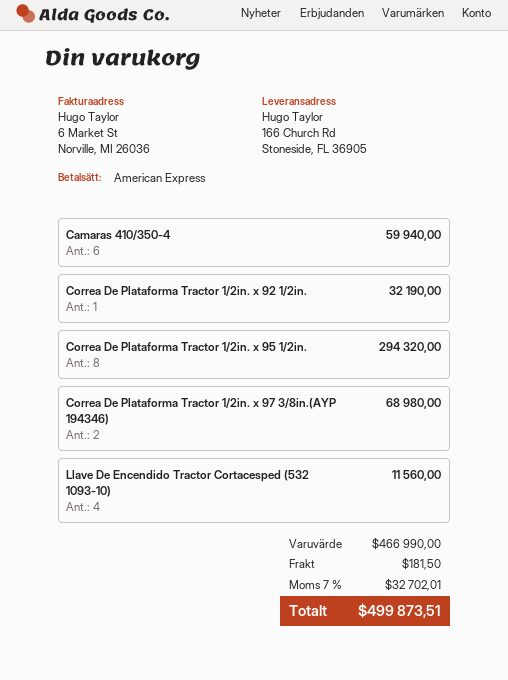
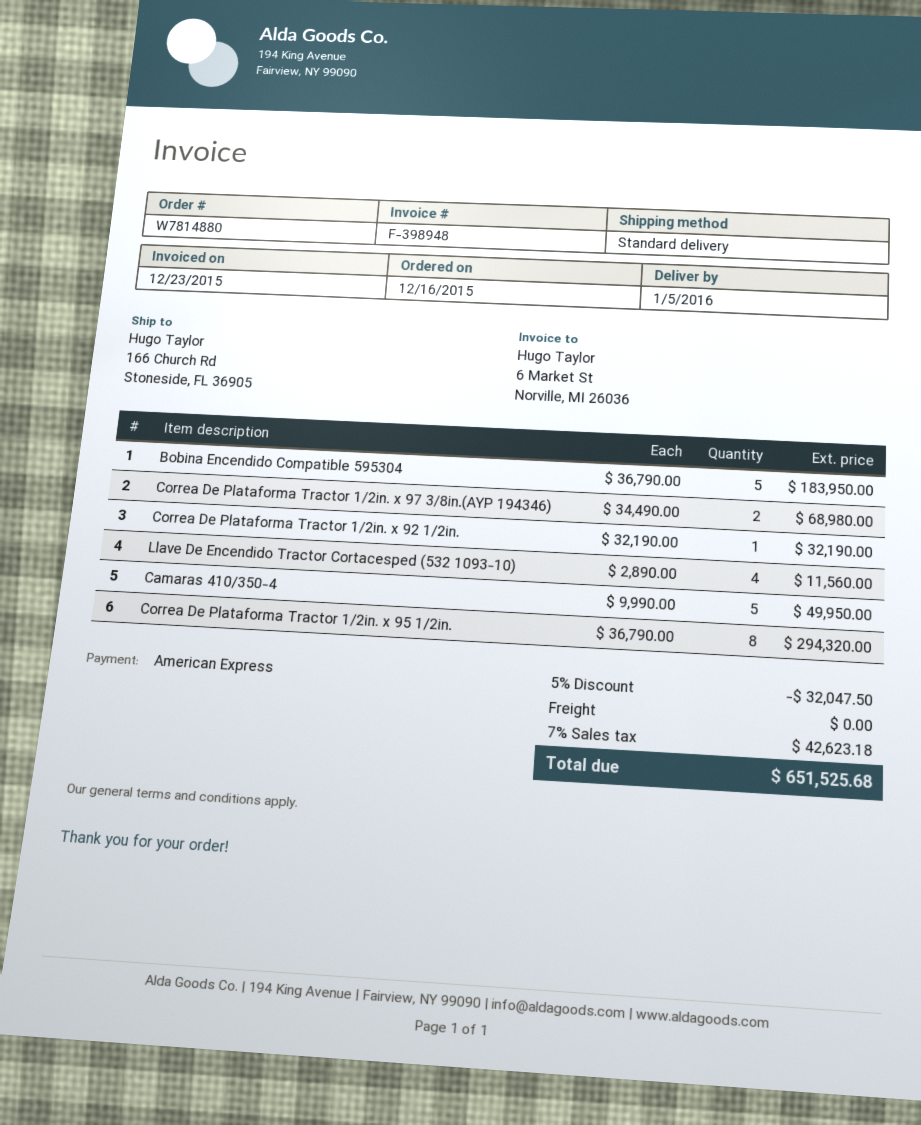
Camaras 410/350-4: 6 for 59940.00 -> 5 for 49950.00
Bobina Encendido Compatible 595304: none -> 5 for 183950.00
discount: none -> 5% = 32047.50
shipping: 181.50 -> 0.00
tax: 7% = 32702.01 -> 7% = 42623.18
total: 499873.51 -> 651525.68

